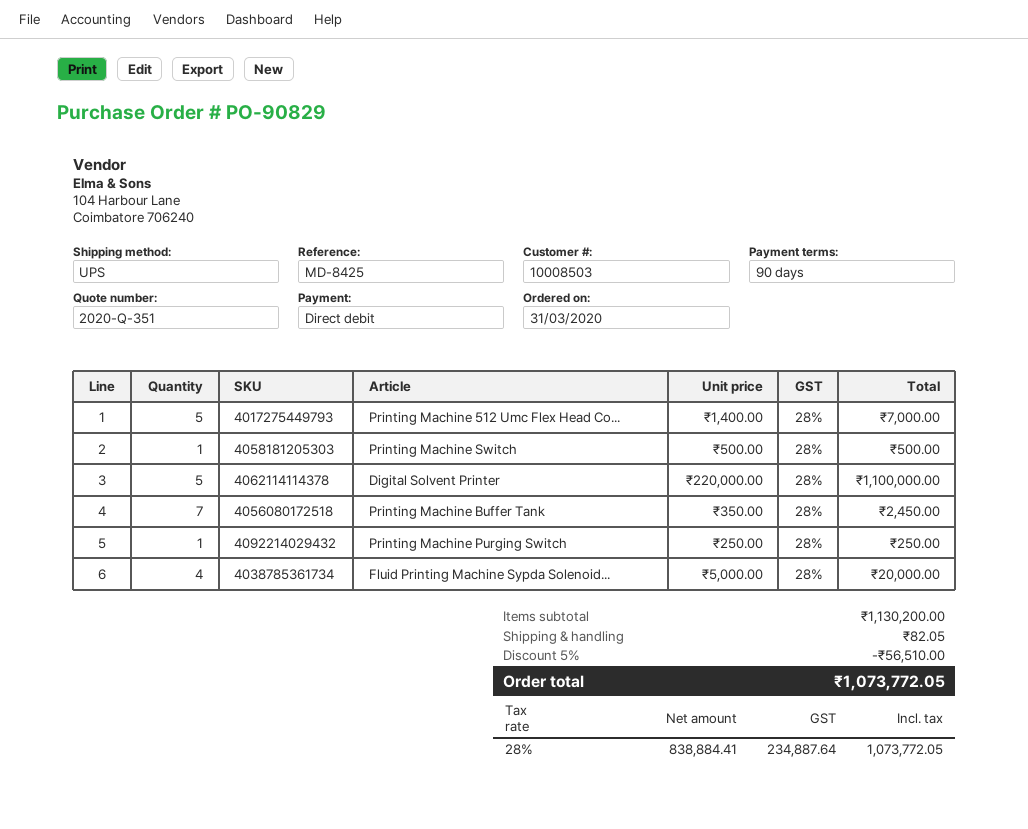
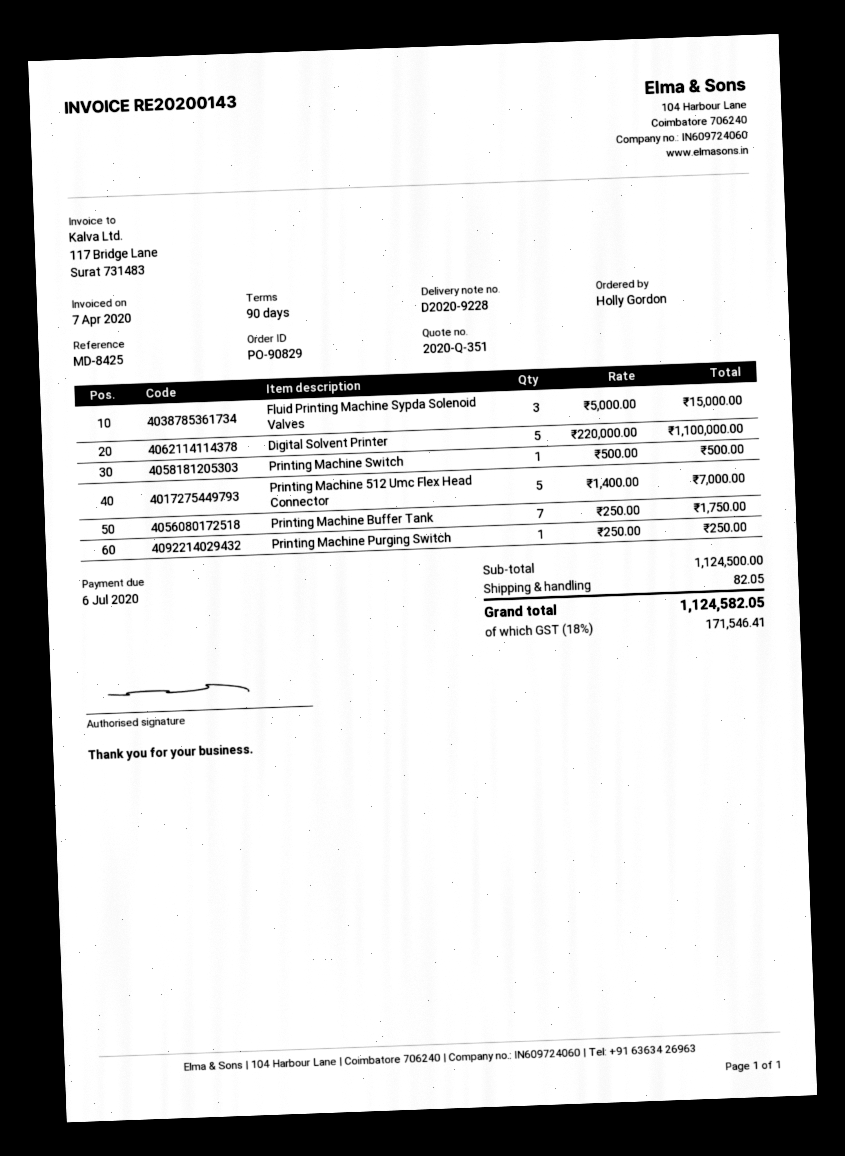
Printing Machine Buffer Tank: 7 x 350.00 = 2450.00 -> 7 x 250.00 = 1750.00
Fluid Printing Machine Sypda Solenoid...: 4 x 5000.00 = 20000.00 -> 3 x 5000.00 = 15000.00
subtotal: 1130200.00 -> 1124500.00
discount: 5% = 56510.00 -> none
tax: 28% = 234887.64 -> 18% = 171546.41
total: 1073772.05 -> 1124582.05

